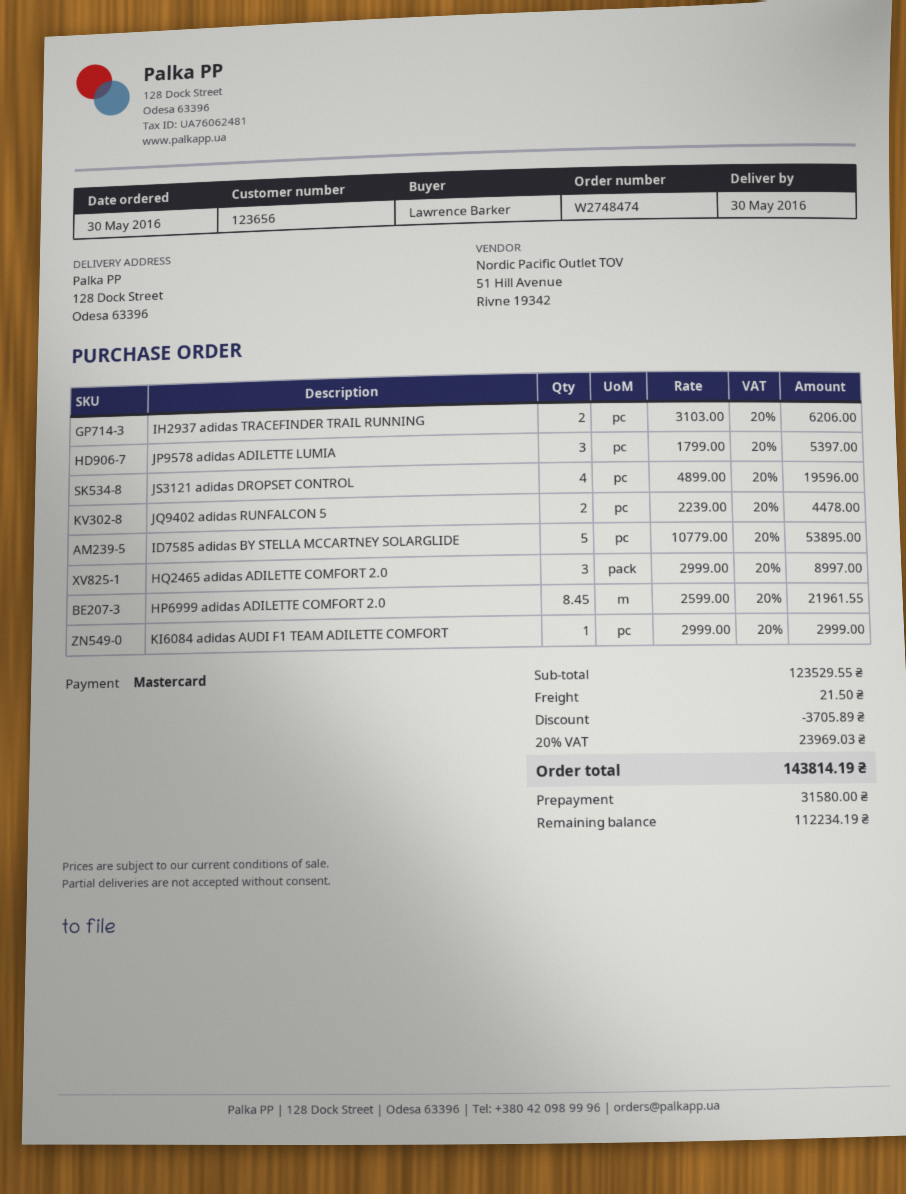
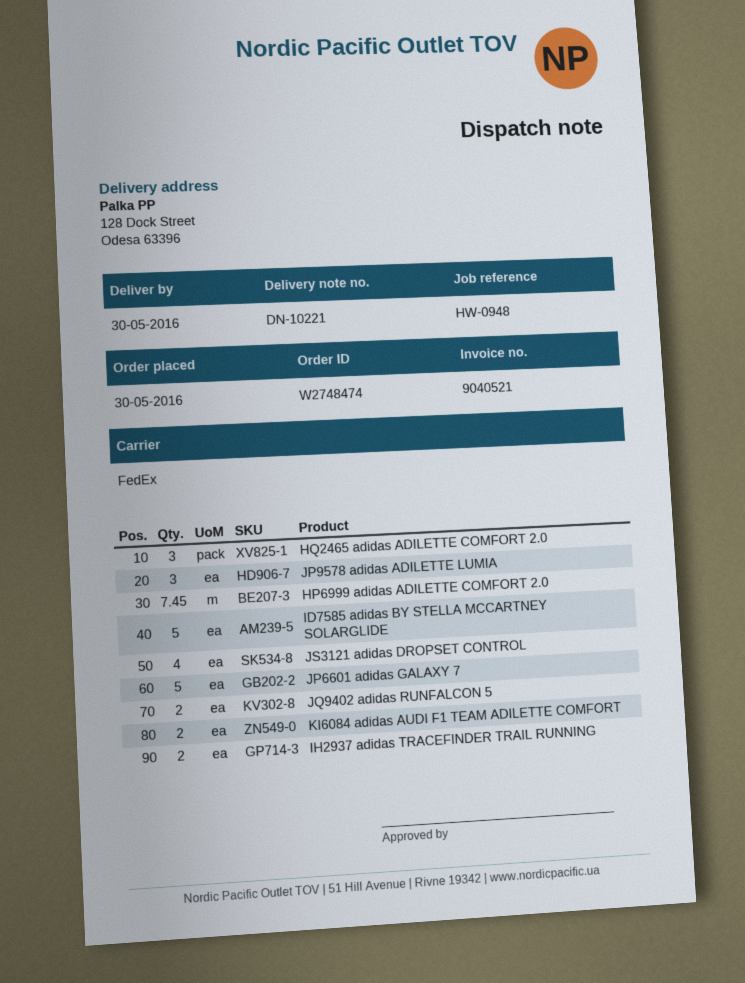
HP6999 adidas ADILETTE COMFORT 2.0: 8.45 -> 7.45
KI6084 adidas AUDI F1 TEAM ADILETTE COMFORT: 1 -> 2
JP6601 adidas GALAXY 7: none -> 5

